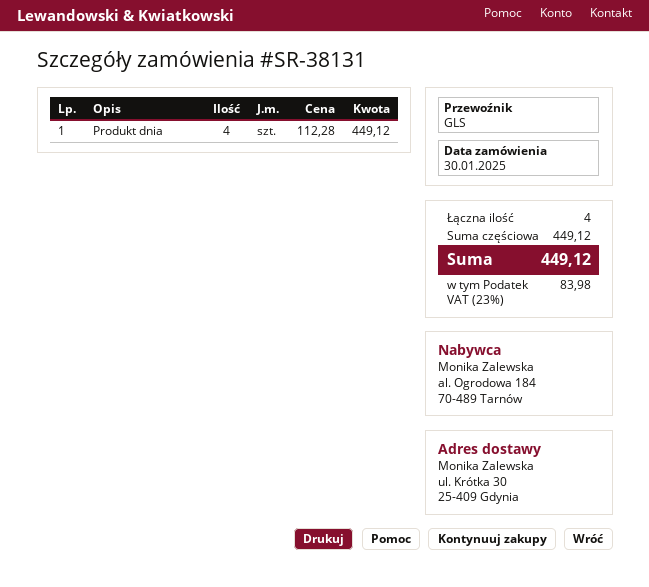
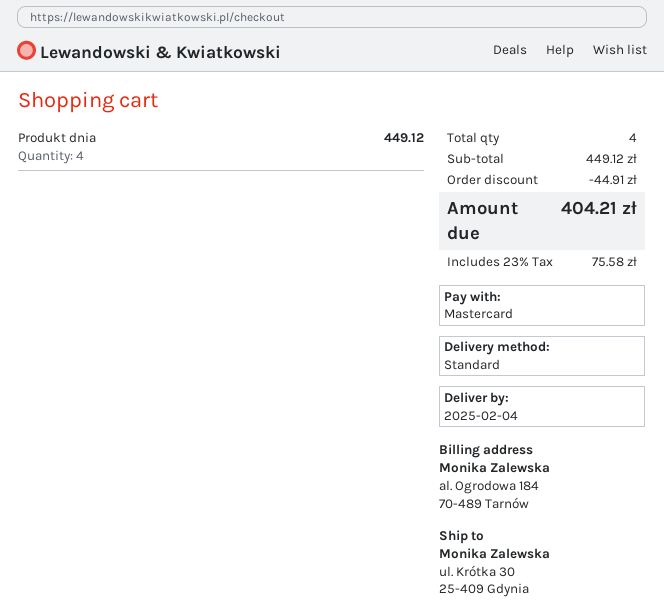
shipping method: GLS -> standard
discount: none -> 44.91
tax: 23% = 83.98 -> 23% = 75.58
total: 449.12 -> 404.21

